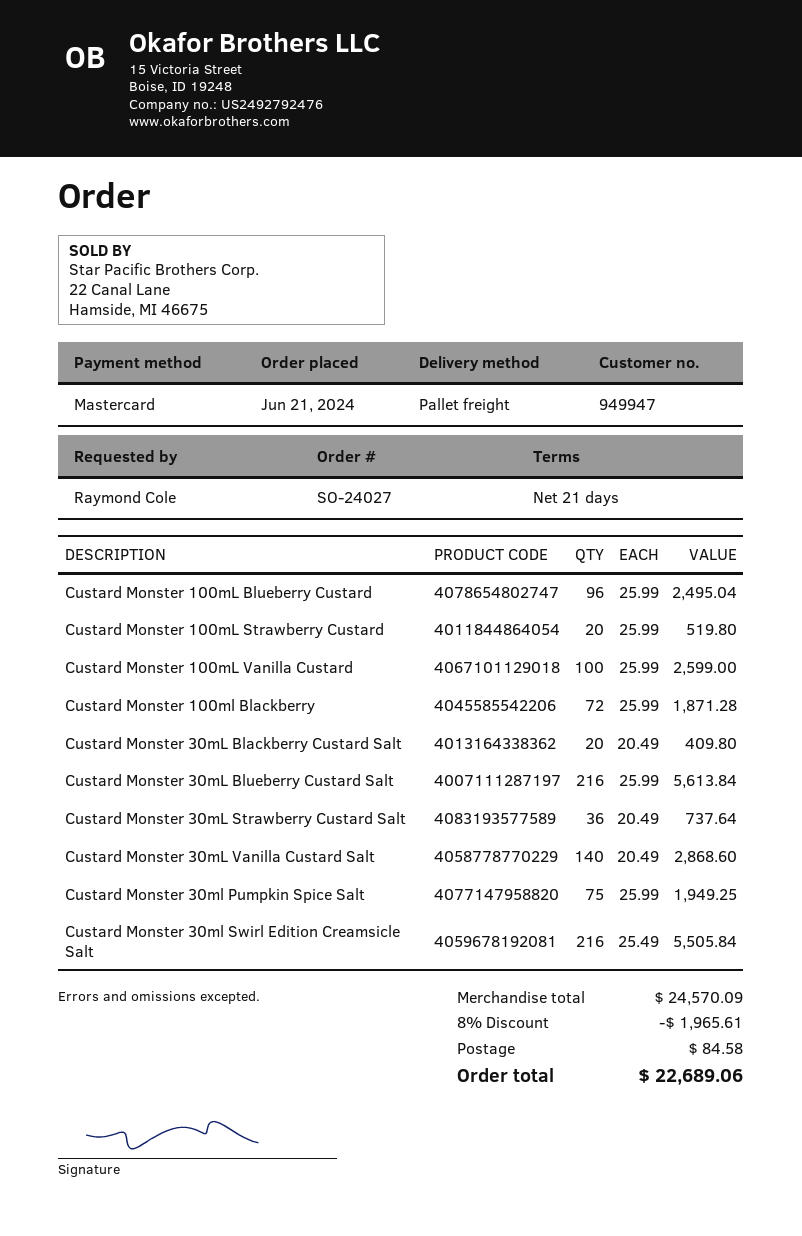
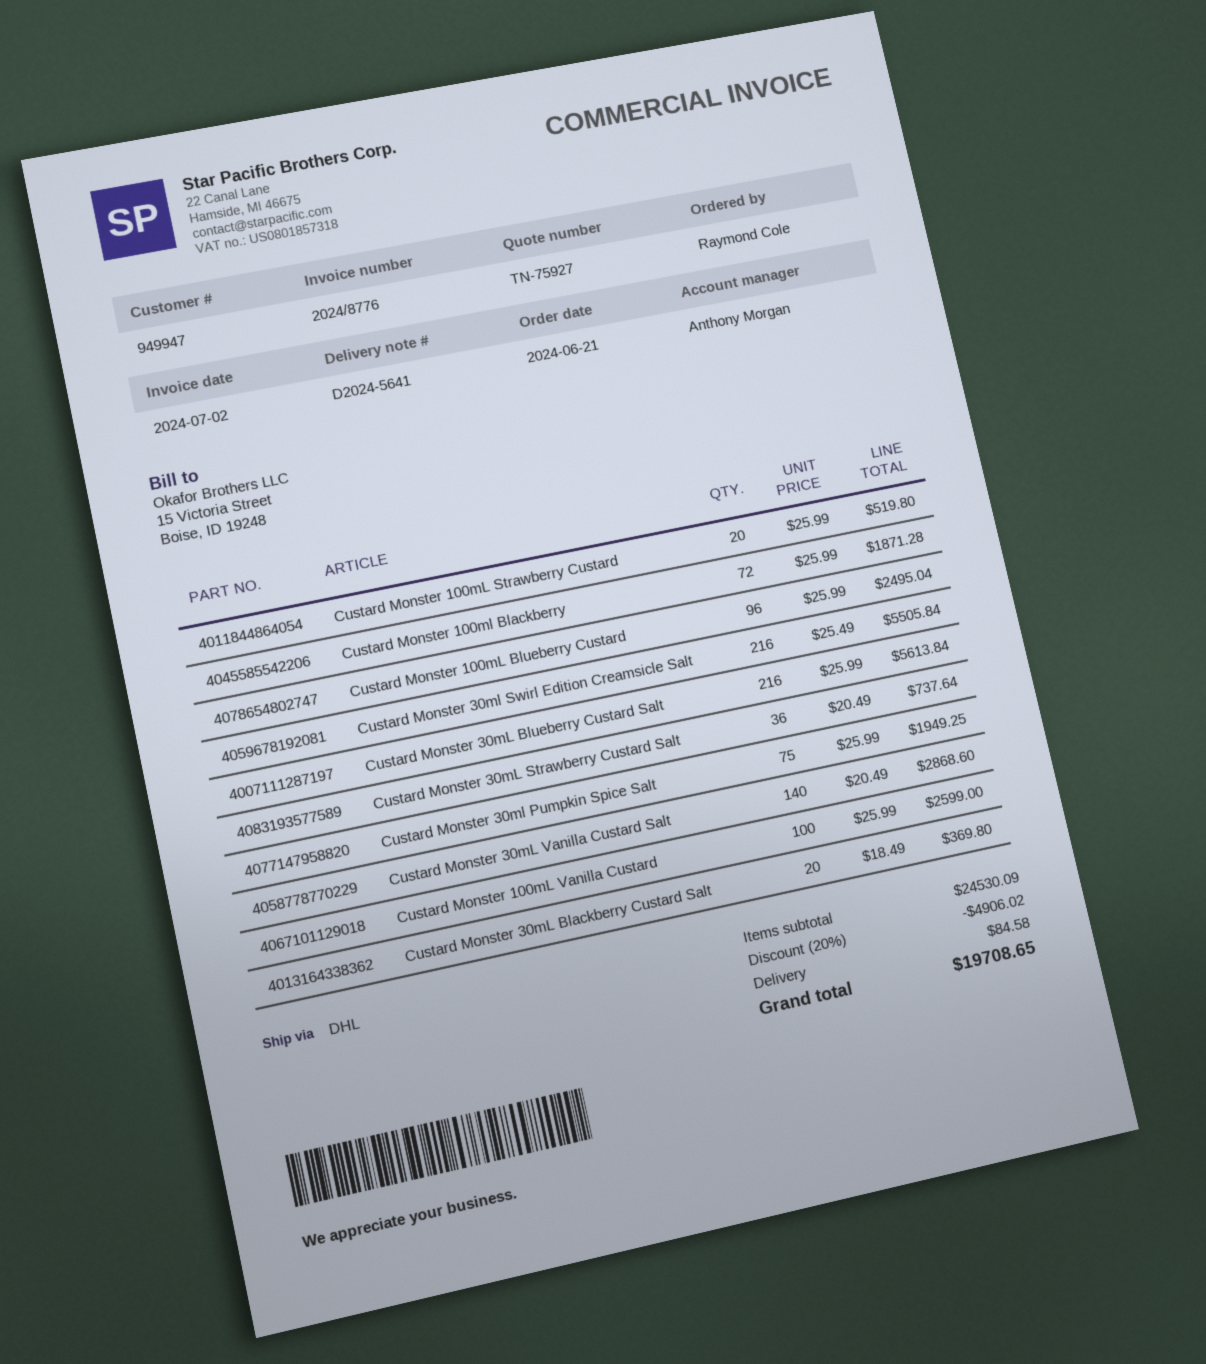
shipping method: pallet freight -> DHL
Custard Monster 30mL Blackberry Custard Salt: 20 x 20.49 = 409.80 -> 20 x 18.49 = 369.80
subtotal: 24570.09 -> 24530.09
discount: 8% = 1965.61 -> 20% = 4906.02
total: 22689.06 -> 19708.65

